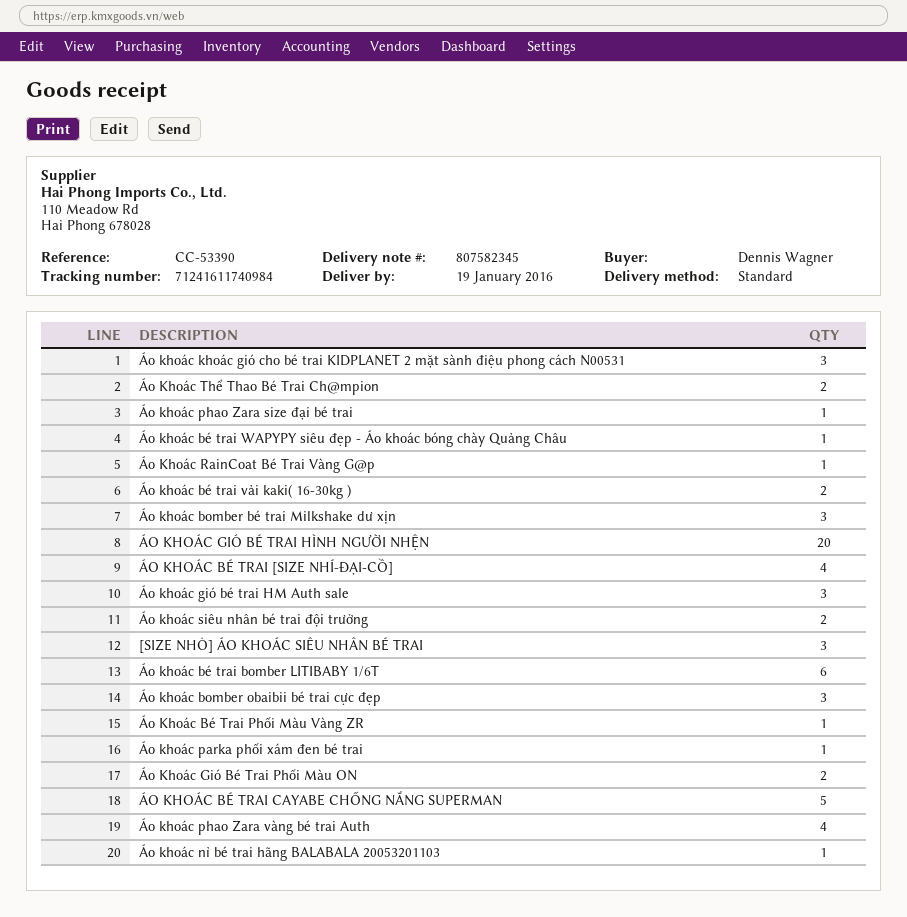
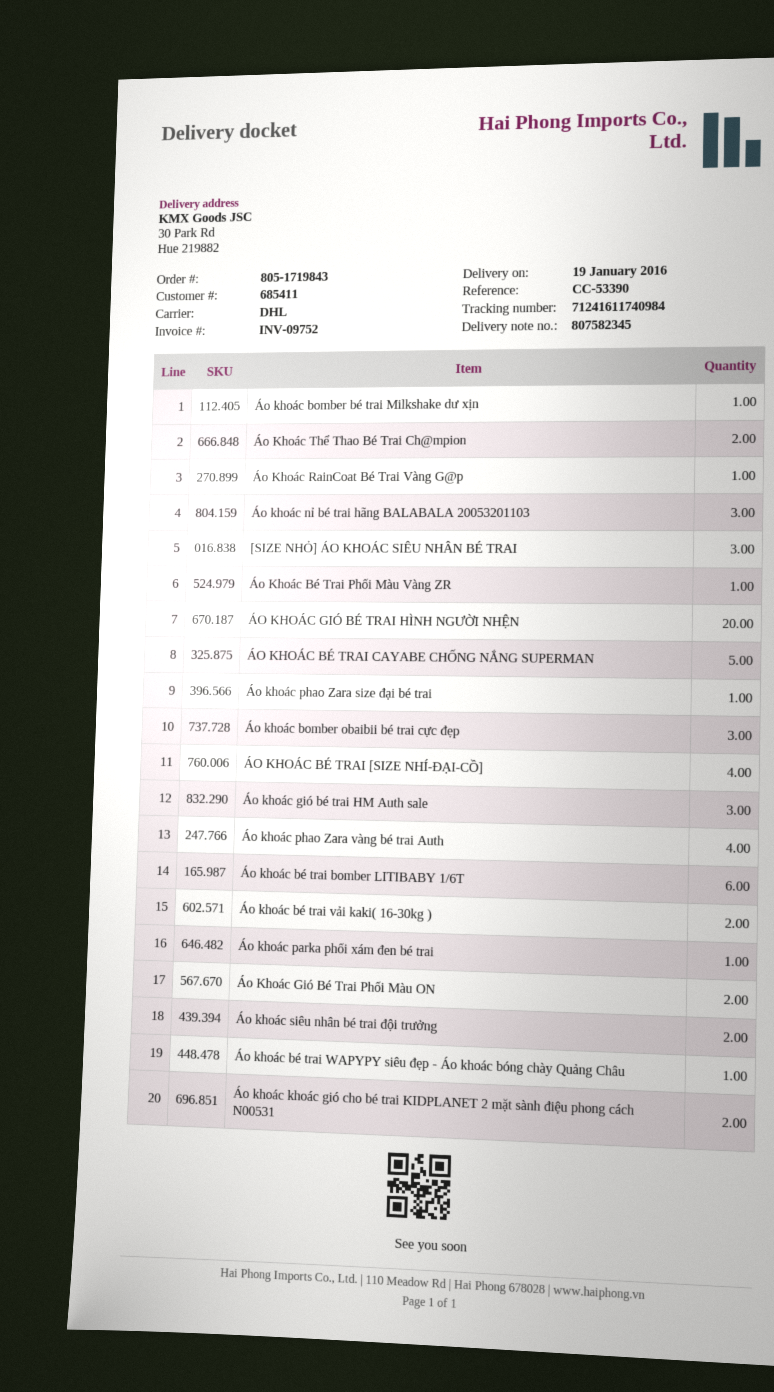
shipping method: standard -> DHL
Áo khoác khoác gió cho bé trai KIDPLANET 2 mặt sành điệu phong cách N00531: 3 -> 2
Áo khoác bomber bé trai Milkshake dư xịn: 3 -> 1
Áo khoác nỉ bé trai hãng BALABALA 20053201103: 1 -> 3

